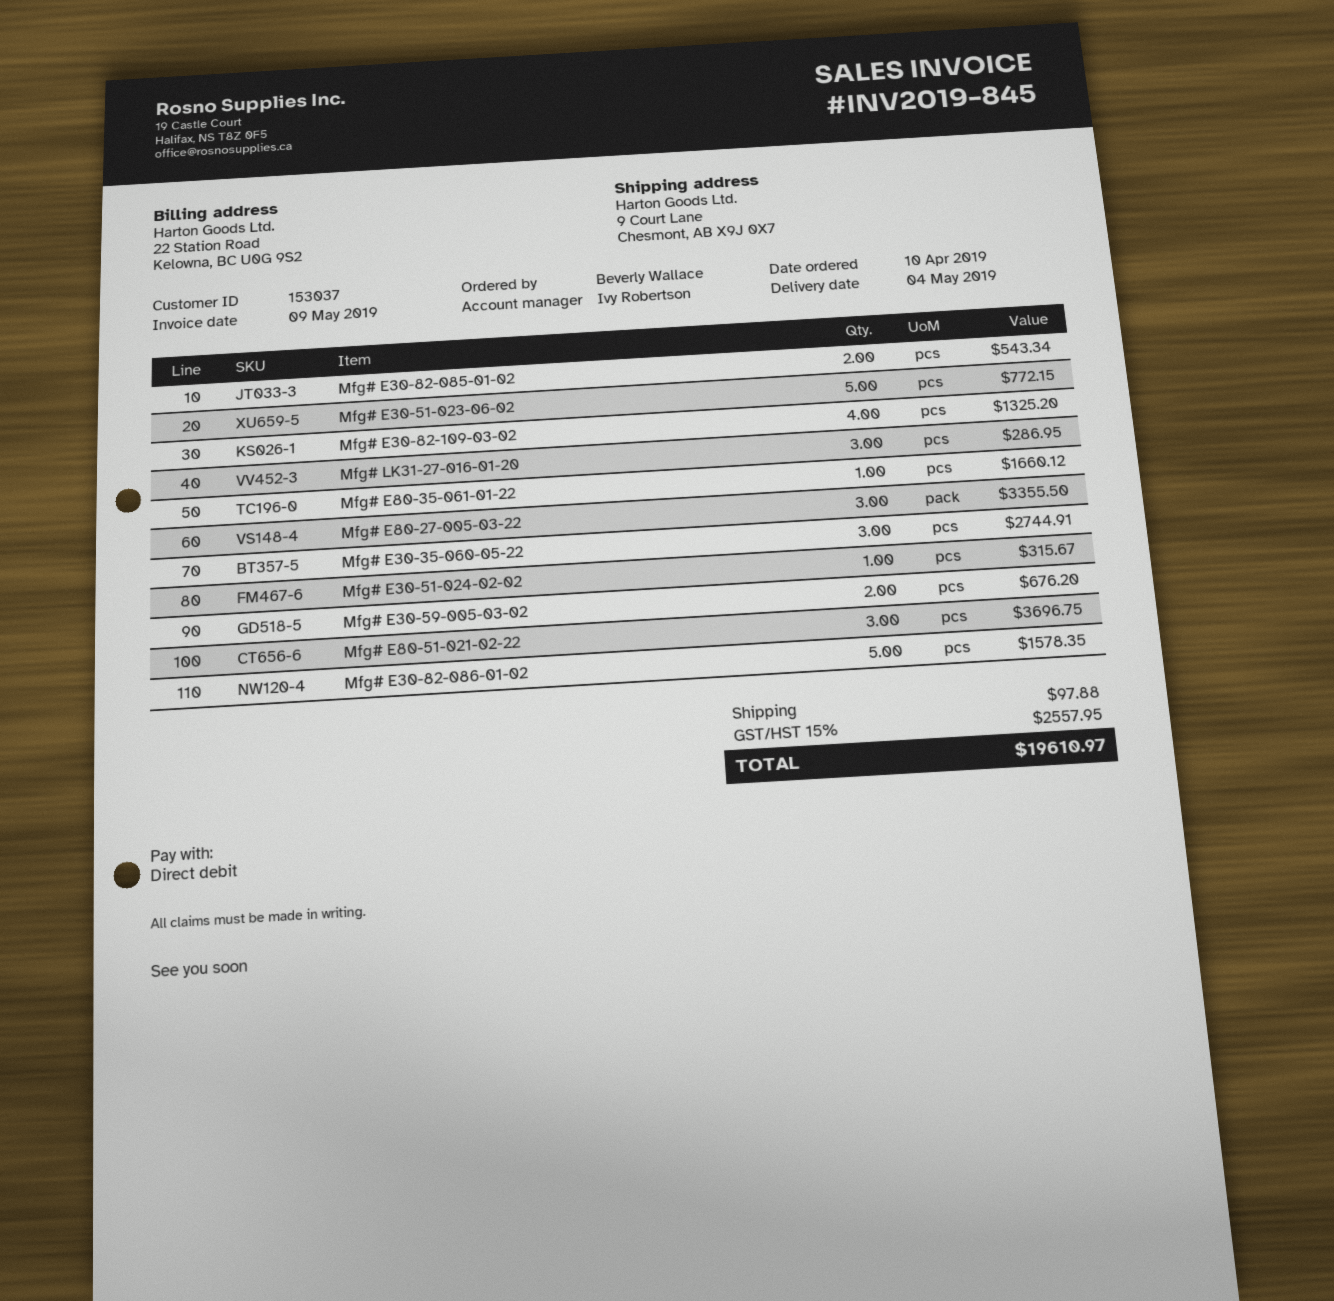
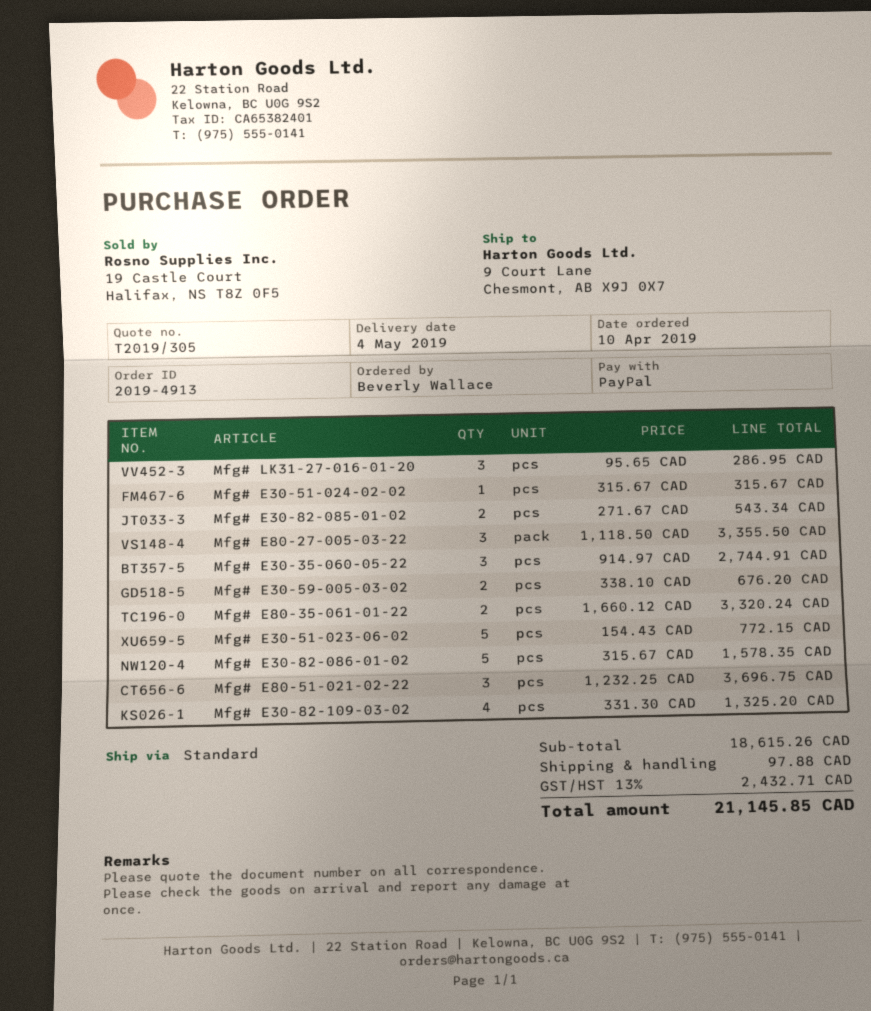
payment method: direct debit -> PayPal
Mfg# E80-35-061-01-22: 1 for 1660.12 -> 2 for 3320.24
tax: 15% = 2557.95 -> 13% = 2432.71
total: 19610.97 -> 21145.85

